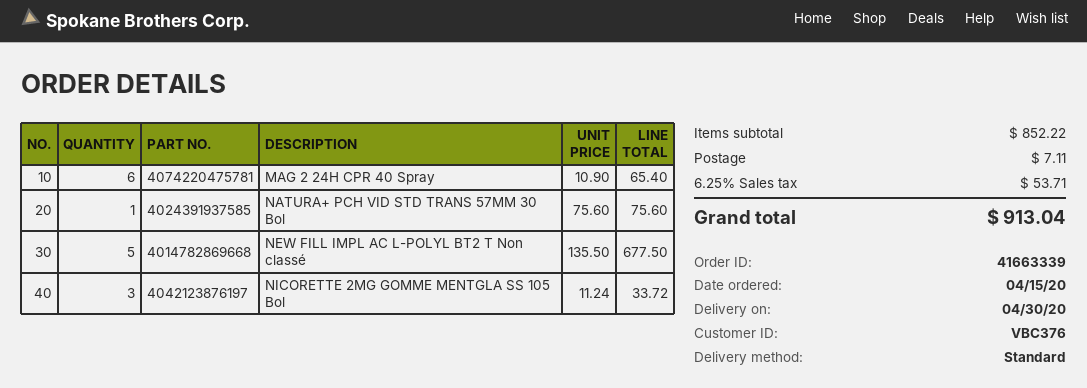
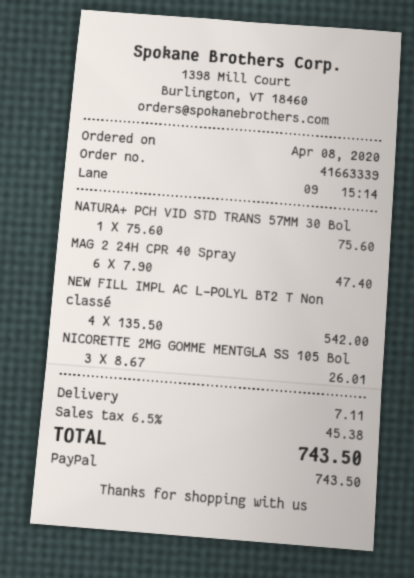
order date: 2020-04-15 -> 2020-04-08
MAG 2 24H CPR 40 Spray: 6 x 10.90 = 65.40 -> 6 x 7.90 = 47.40
NEW FILL IMPL AC L-POLYL BT2 T Non classé: 5 x 135.50 = 677.50 -> 4 x 135.50 = 542.00
NICORETTE 2MG GOMME MENTGLA SS 105 Bol: 3 x 11.24 = 33.72 -> 3 x 8.67 = 26.01
tax: 6.25% = 53.71 -> 6.5% = 45.38
total: 913.04 -> 743.50

